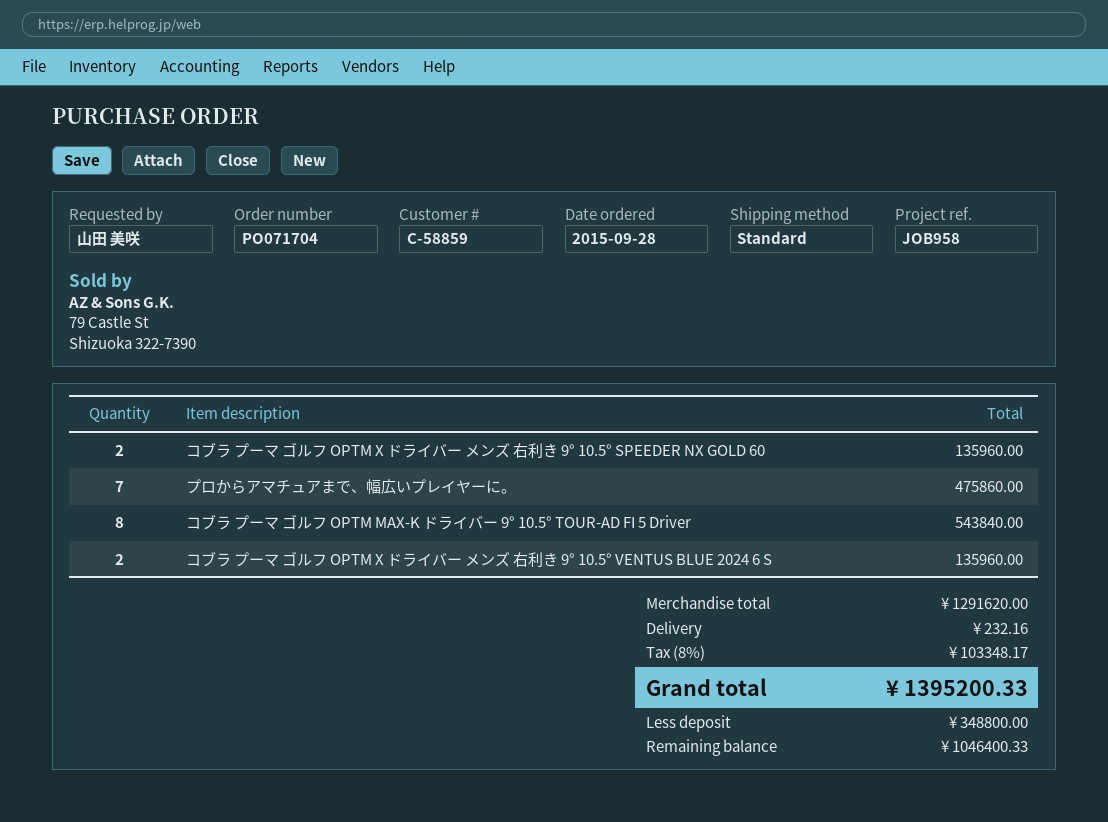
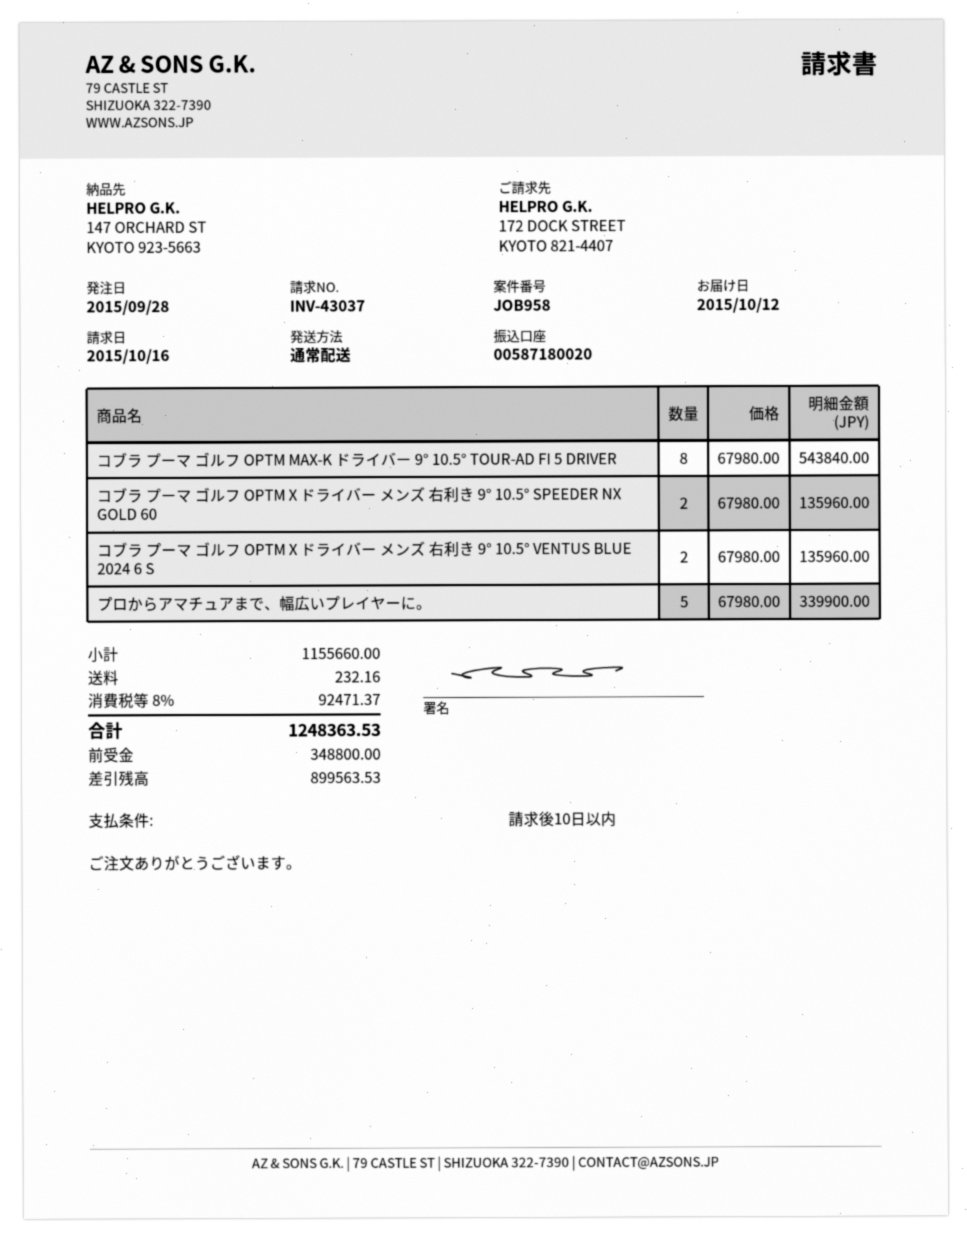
プロからアマチュアまで、幅広いプレイヤーに。: 7 for 475860.00 -> 5 for 339900.00
subtotal: 1291620.00 -> 1155660.00
tax: 8% = 103348.17 -> 8% = 92471.37
total: 1395200.33 -> 1248363.53
balance: 1046400.33 -> 899563.53

